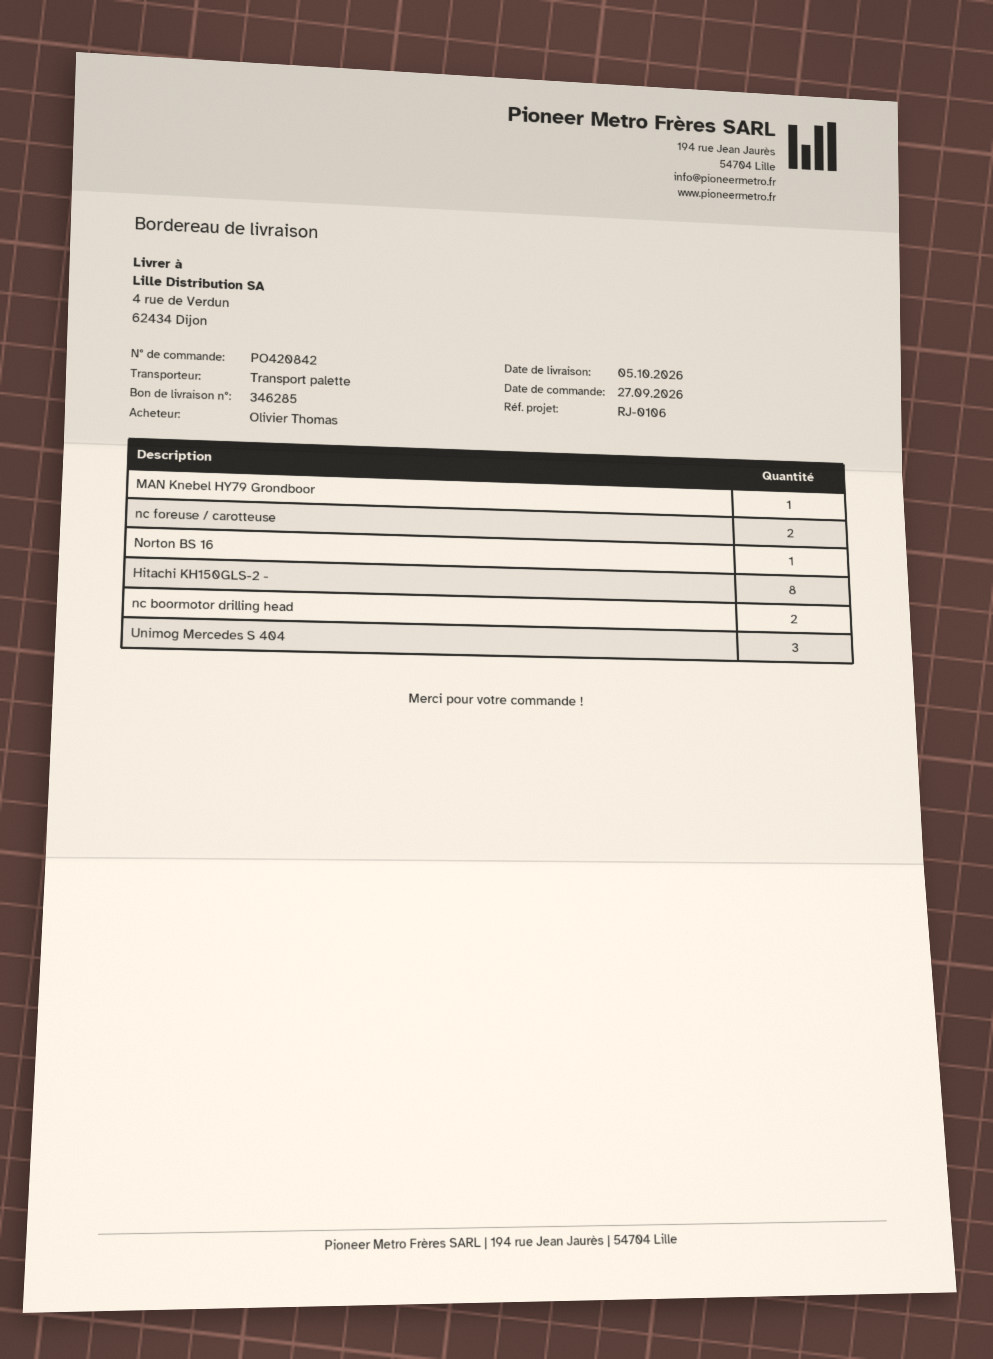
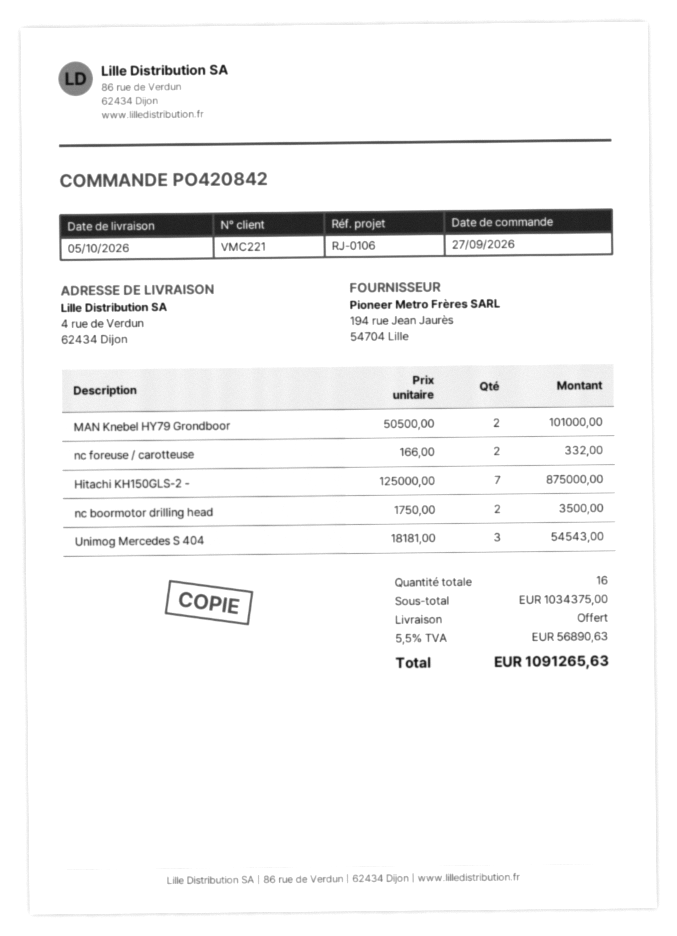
MAN Knebel HY79 Grondboor: 1 -> 2
Norton BS 16: 1 -> none
Hitachi KH150GLS-2 -: 8 -> 7

